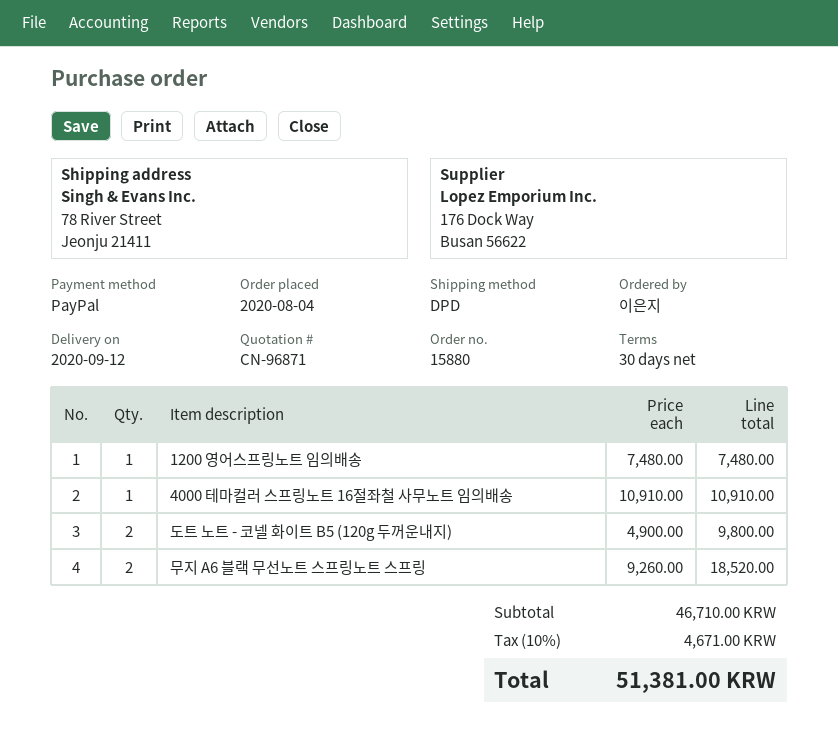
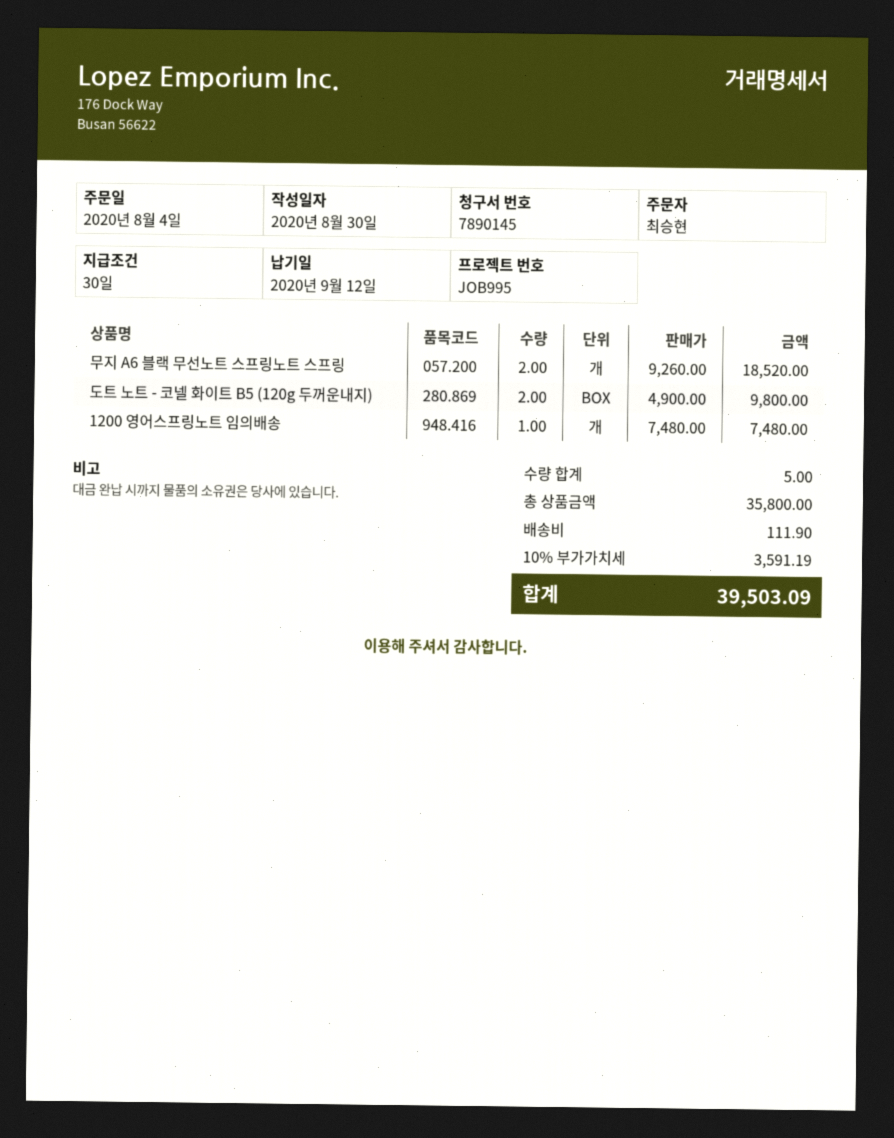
ordered by: 이은지 -> 최승현
4000 테마컬러 스프링노트 16절좌철 사무노트 임의배송: 1 x 10910.00 = 10910.00 -> none
subtotal: 46710.00 -> 35800.00
shipping: none -> 111.90
tax: 10% = 4671.00 -> 10% = 3591.19
total: 51381.00 -> 39503.09

